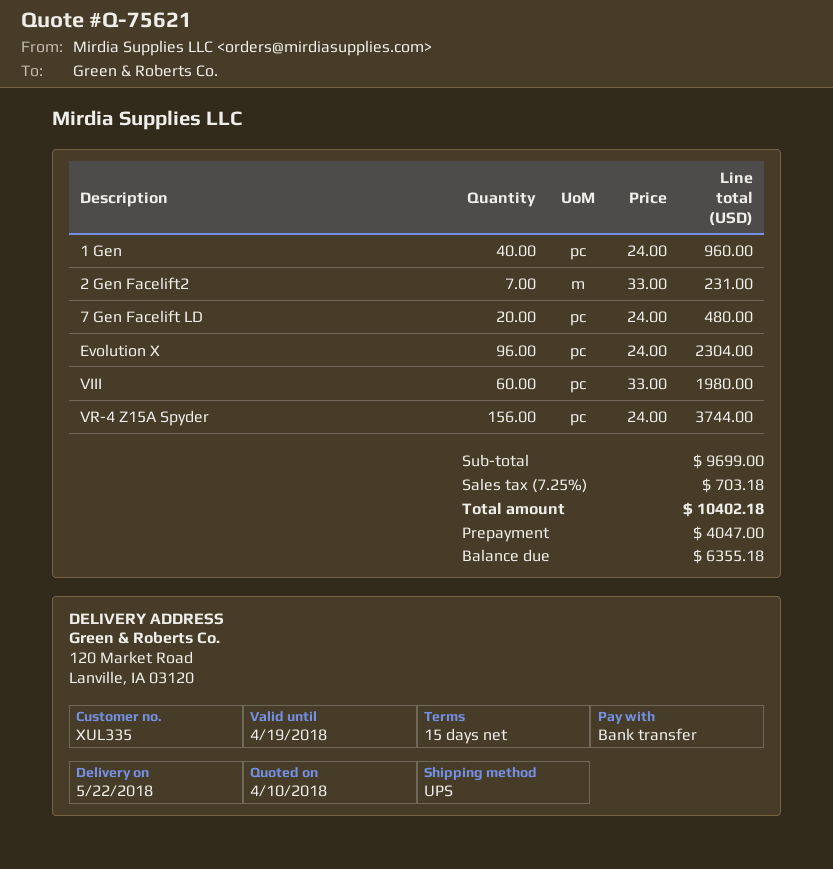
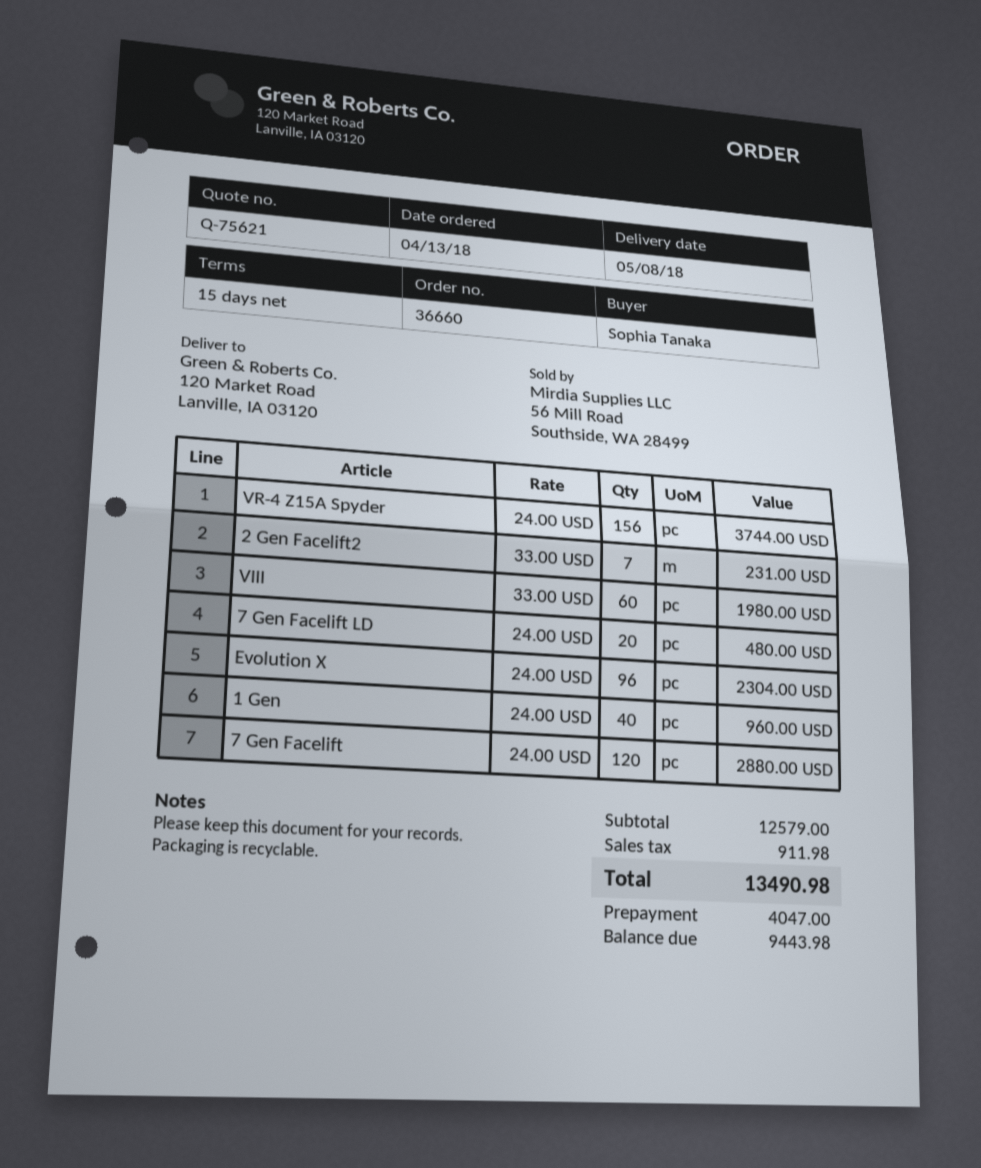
delivery date: 2018-05-22 -> 2018-05-08
7 Gen Facelift: none -> 120 x 24.00 = 2880.00
subtotal: 9699.00 -> 12579.00
tax: 703.18 -> 911.98
total: 10402.18 -> 13490.98
balance: 6355.18 -> 9443.98

